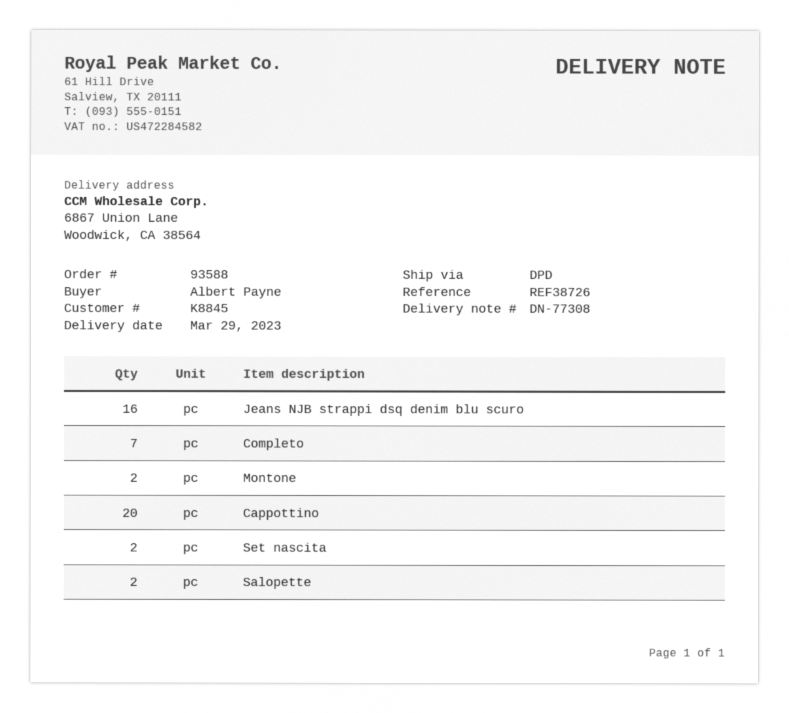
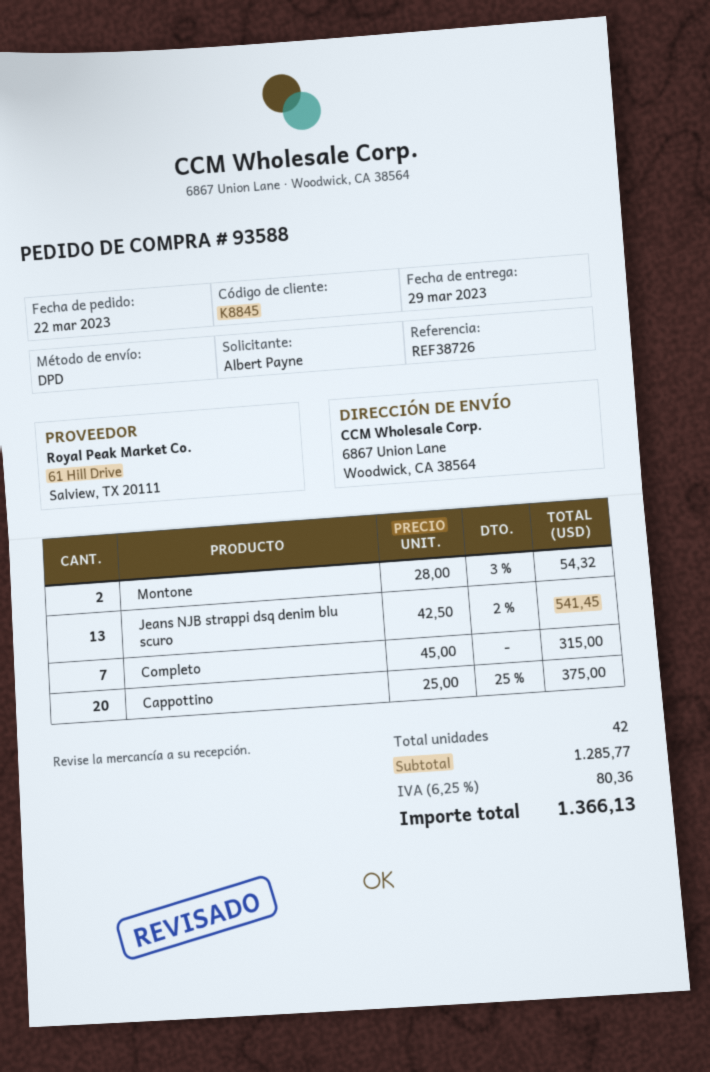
Jeans NJB strappi dsq denim blu scuro: 16 -> 13
Set nascita: 2 -> none
Salopette: 2 -> none

